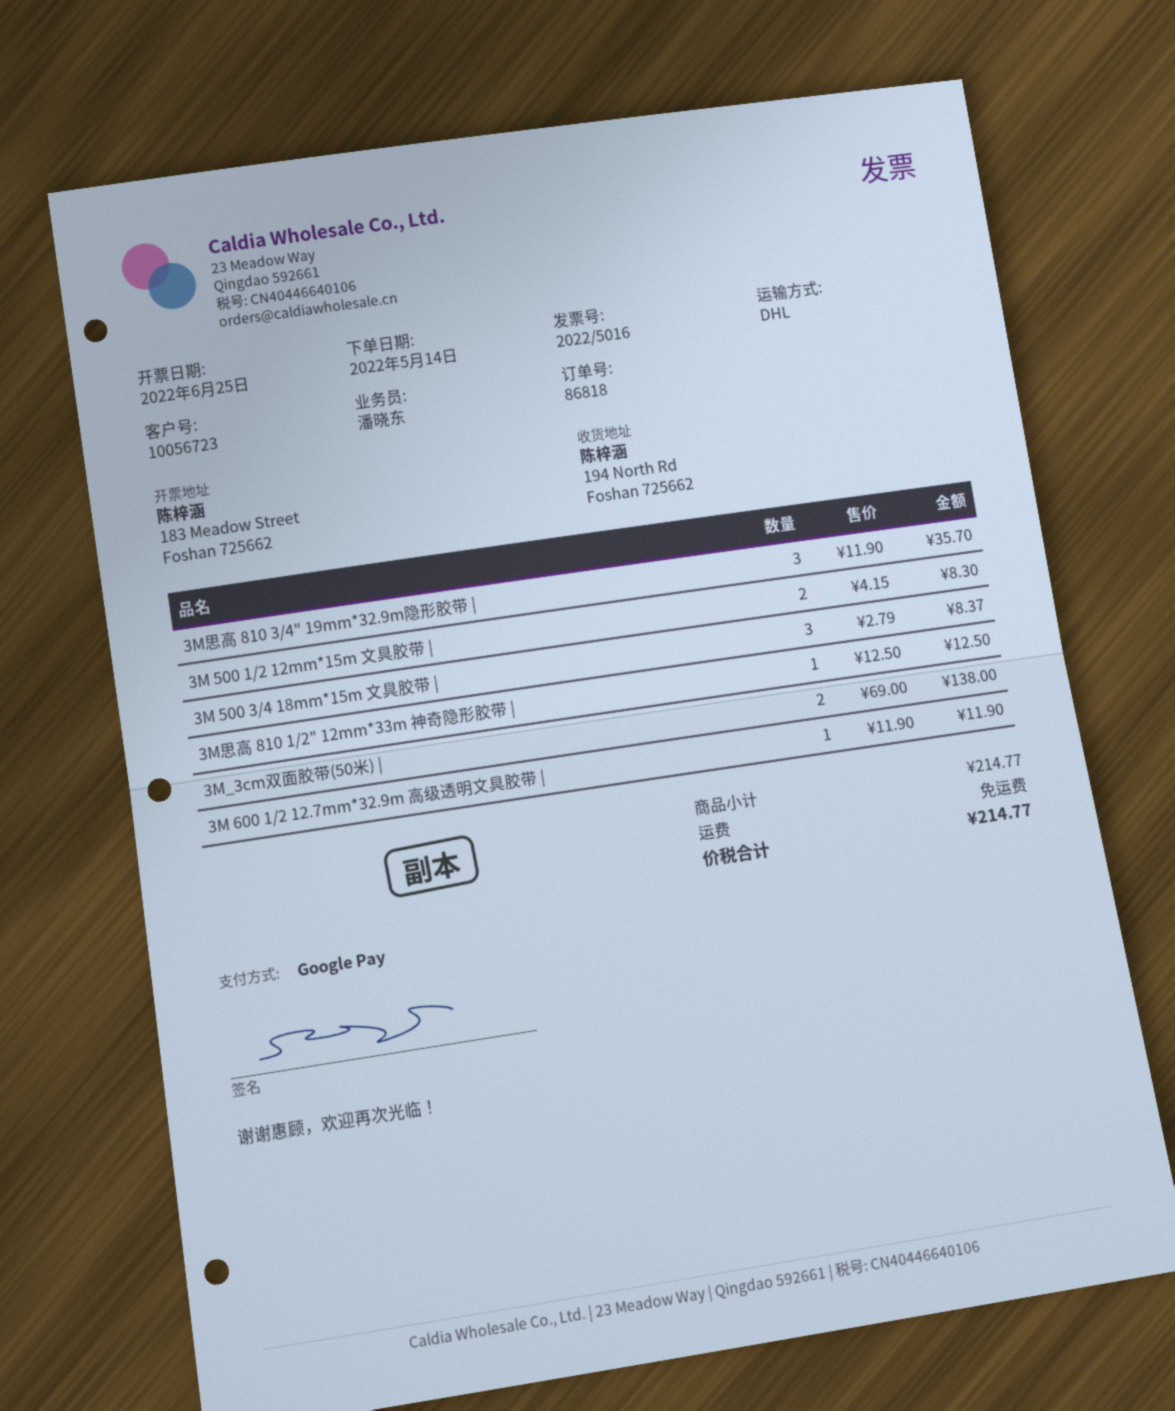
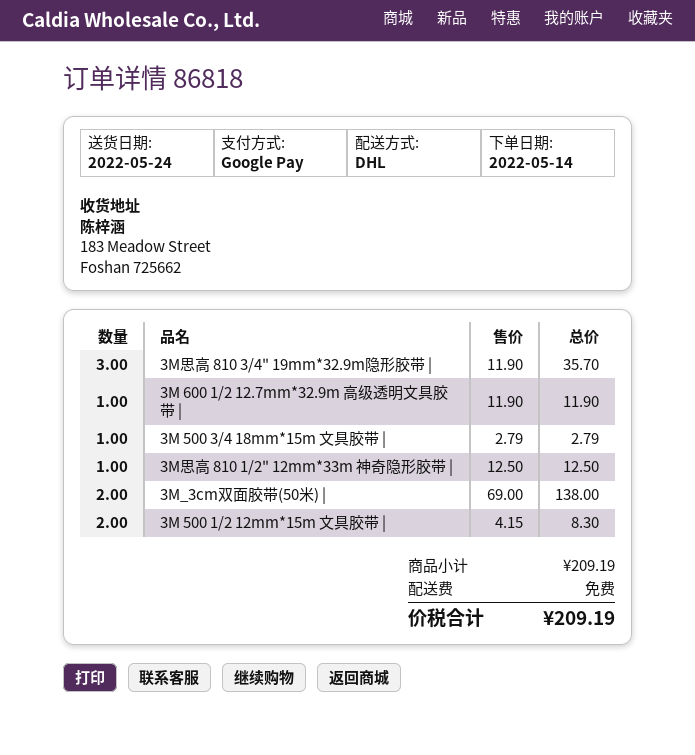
ship to: 194 North Rd, Foshan 725662 -> 183 Meadow Street, Foshan 725662
3M 500 3/4 18mm*15m 文具胶带 |: 3 x 2.79 = 8.37 -> 1 x 2.79 = 2.79
subtotal: 214.77 -> 209.19
total: 214.77 -> 209.19

